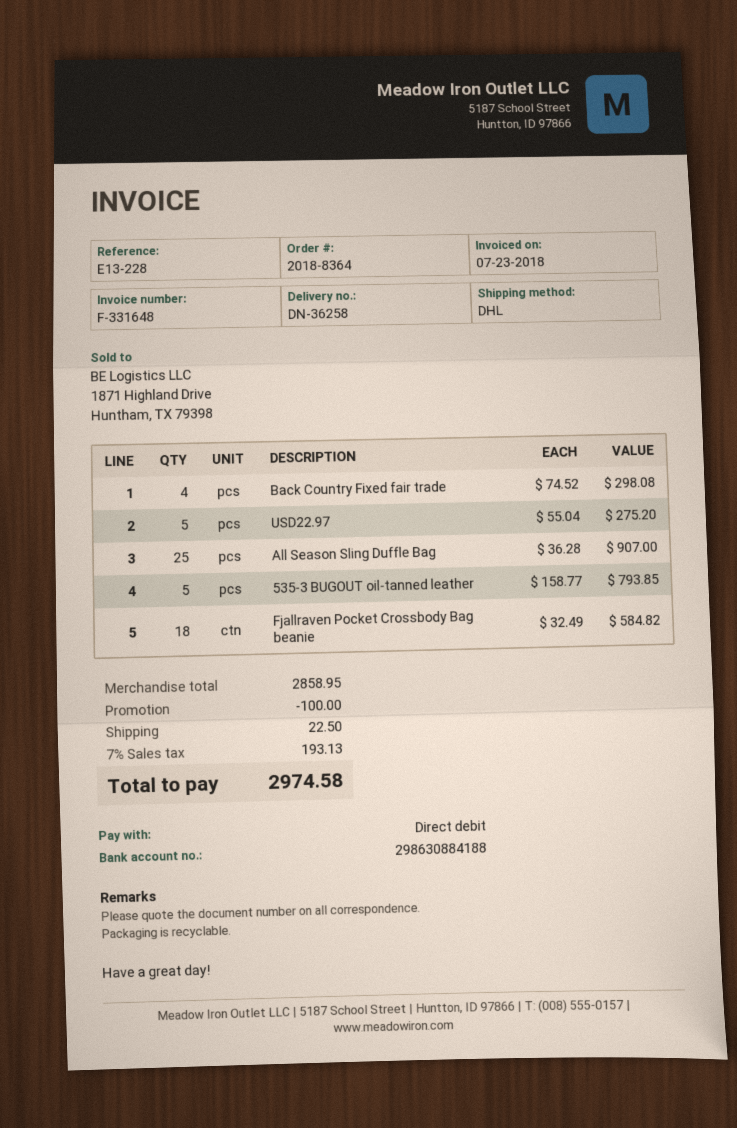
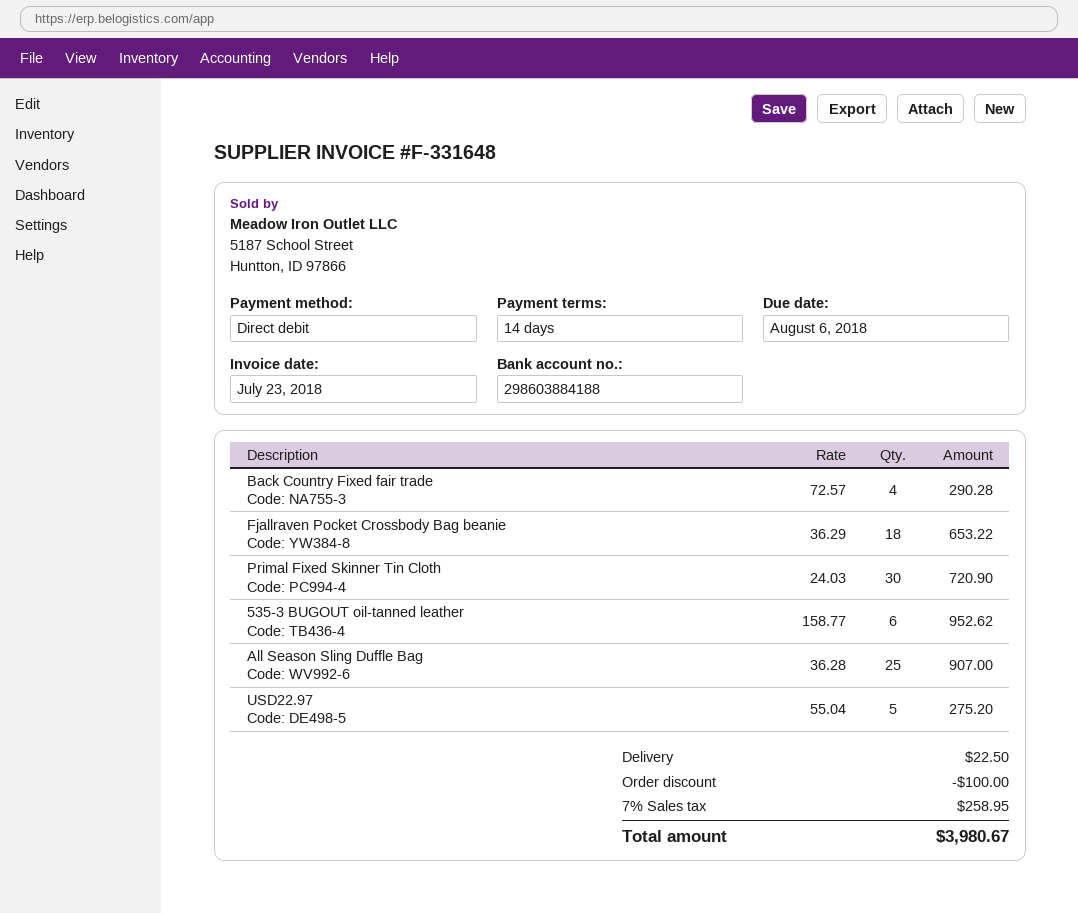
bank account: 298630884188 -> 298603884188
Back Country Fixed fair trade: 4 x 74.52 = 298.08 -> 4 x 72.57 = 290.28
535-3 BUGOUT oil-tanned leather: 5 x 158.77 = 793.85 -> 6 x 158.77 = 952.62
Fjallraven Pocket Crossbody Bag beanie: 18 x 32.49 = 584.82 -> 18 x 36.29 = 653.22
Primal Fixed Skinner Tin Cloth: none -> 30 x 24.03 = 720.90
tax: 7% = 193.13 -> 7% = 258.95
total: 2974.58 -> 3980.67

